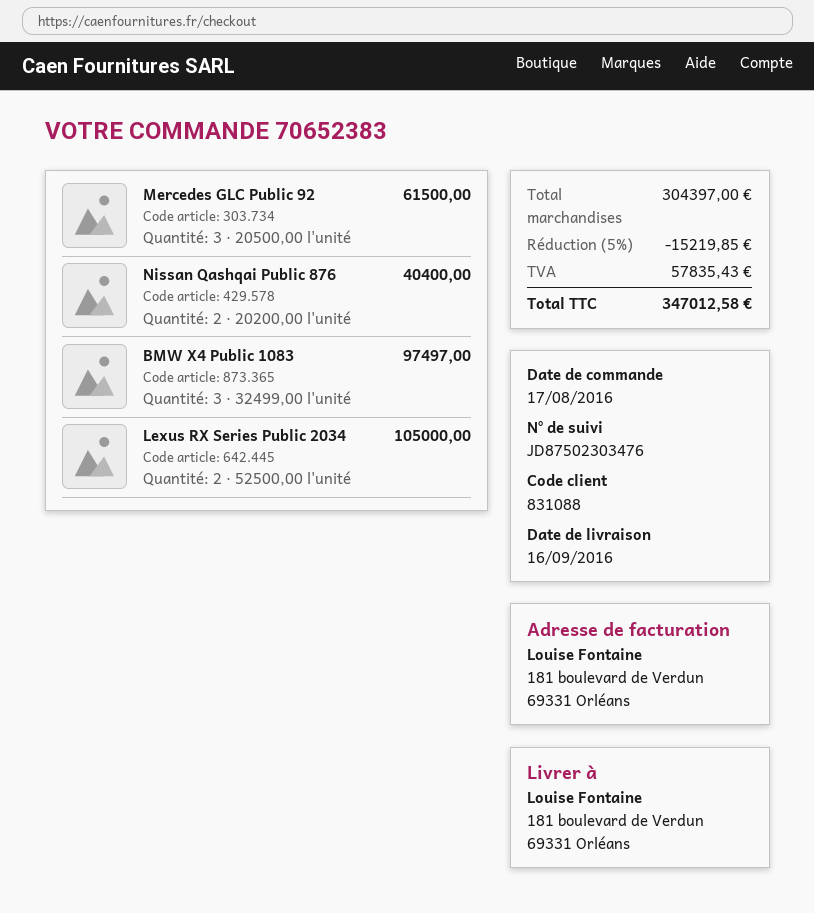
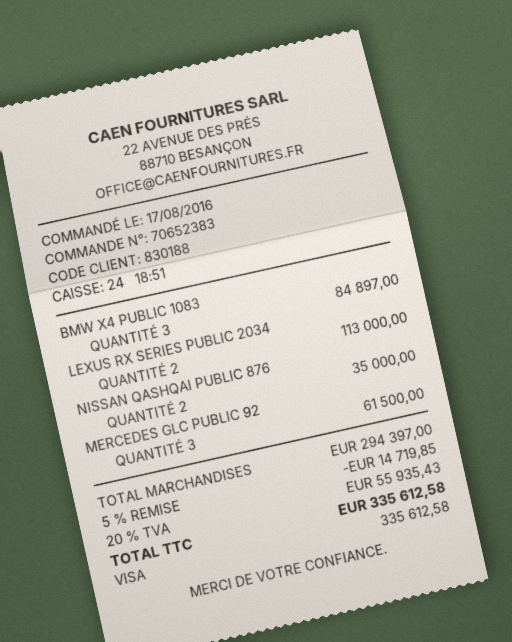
customer number: 831088 -> 830188
Nissan Qashqai Public 876: 2 for 40400.00 -> 2 for 35000.00
BMW X4 Public 1083: 3 for 97497.00 -> 3 for 84897.00
Lexus RX Series Public 2034: 2 for 105000.00 -> 2 for 113000.00
subtotal: 304397.00 -> 294397.00
discount: 5% = 15219.85 -> 5% = 14719.85
tax: 57835.43 -> 55935.43
total: 347012.58 -> 335612.58

